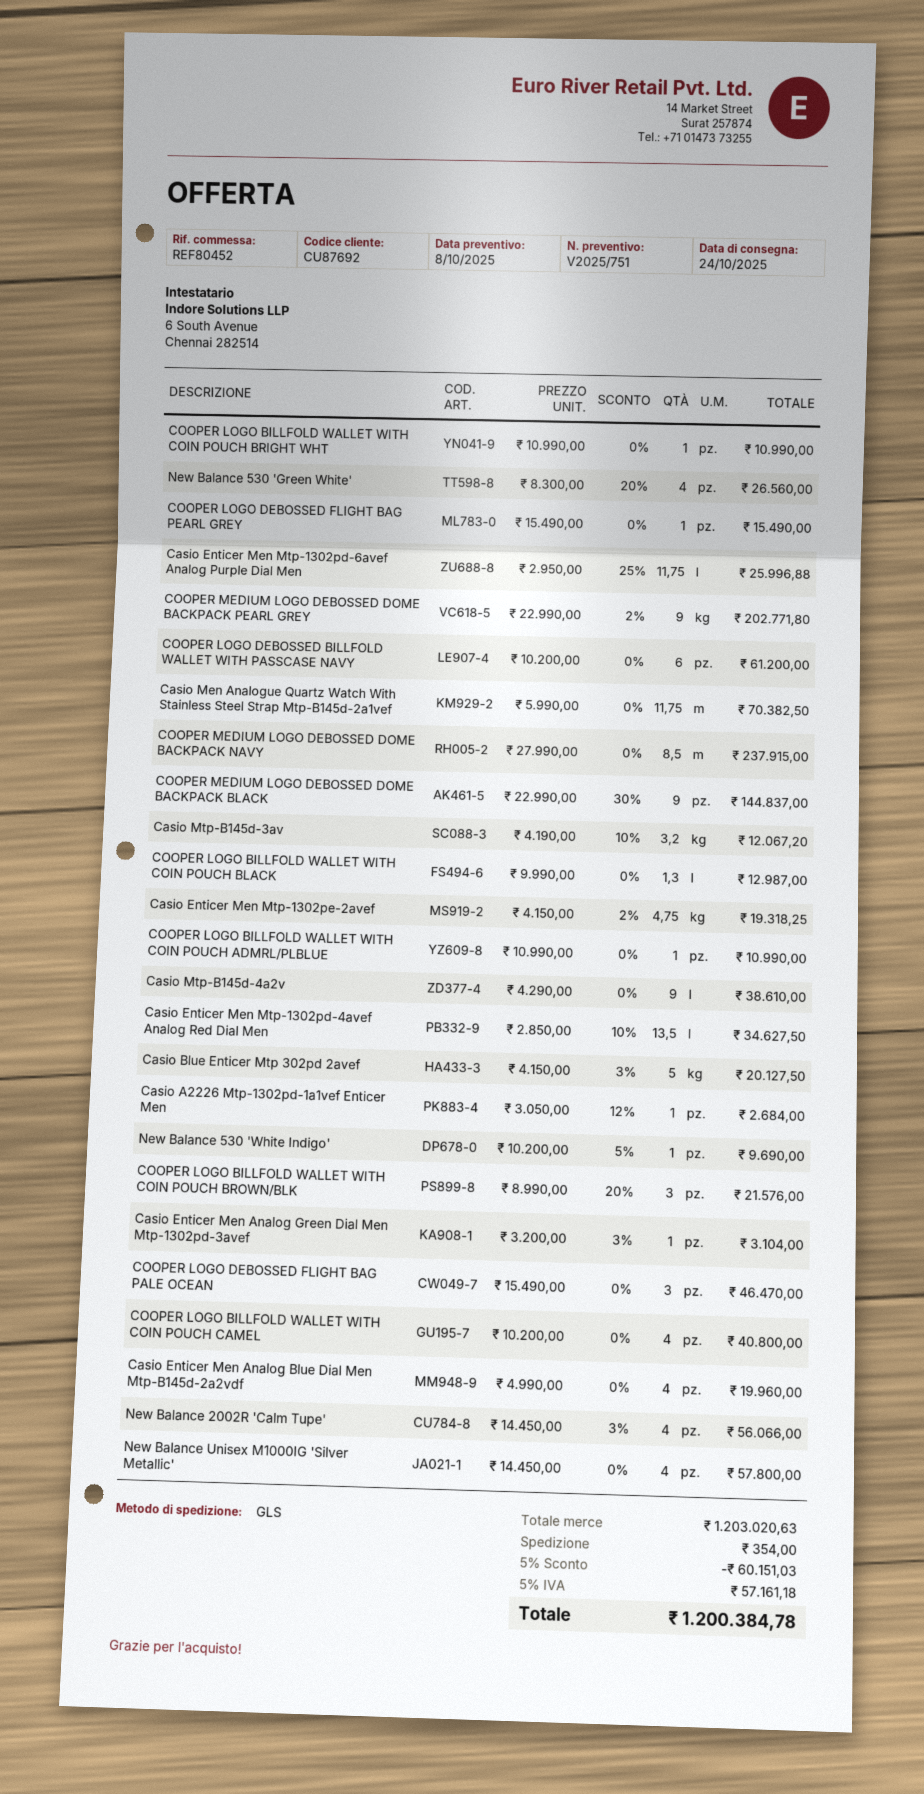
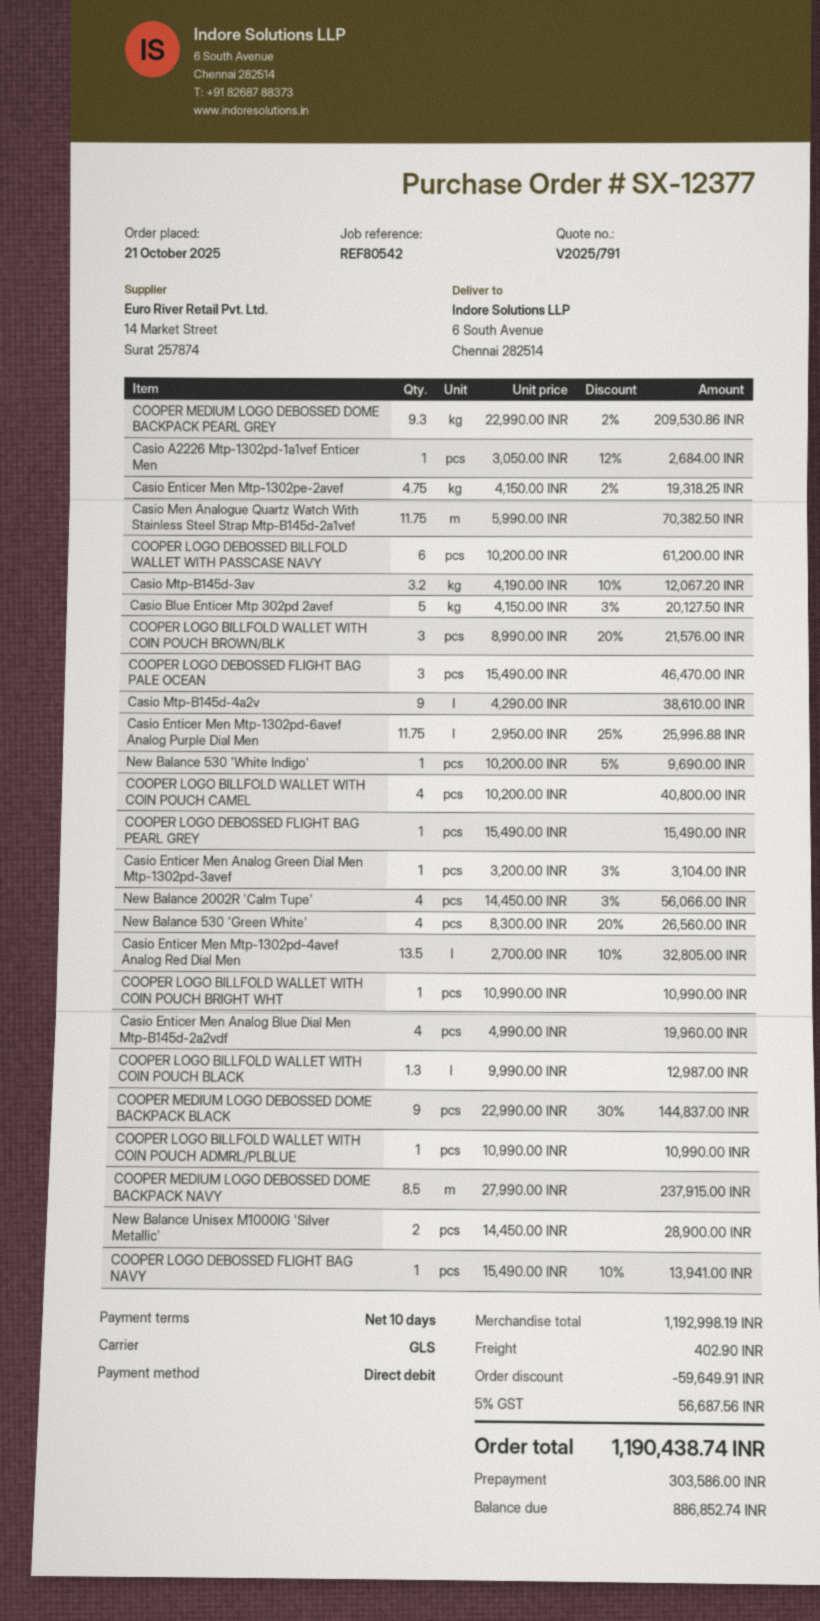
quote number: V2025/751 -> V2025/791
reference: REF80452 -> REF80542
COOPER MEDIUM LOGO DEBOSSED DOME BACKPACK PEARL GREY: 9 x 22990.00 - 2% = 202771.80 -> 9.3 x 22990.00 - 2% = 209530.86
Casio Enticer Men Mtp-1302pd-4avef Analog Red Dial Men: 13.5 x 2850.00 - 10% = 34627.50 -> 13.5 x 2700.00 - 10% = 32805.00
New Balance Unisex M1000IG 'Silver Metallic': 4 x 14450.00 = 57800.00 -> 2 x 14450.00 = 28900.00
COOPER LOGO DEBOSSED FLIGHT BAG NAVY: none -> 1 x 15490.00 - 10% = 13941.00
subtotal: 1203020.63 -> 1192998.19
discount: 60151.03 -> 59649.91
shipping: 354.00 -> 402.90
tax: 5% = 57161.18 -> 5% = 56687.56
total: 1200384.78 -> 1190438.74

